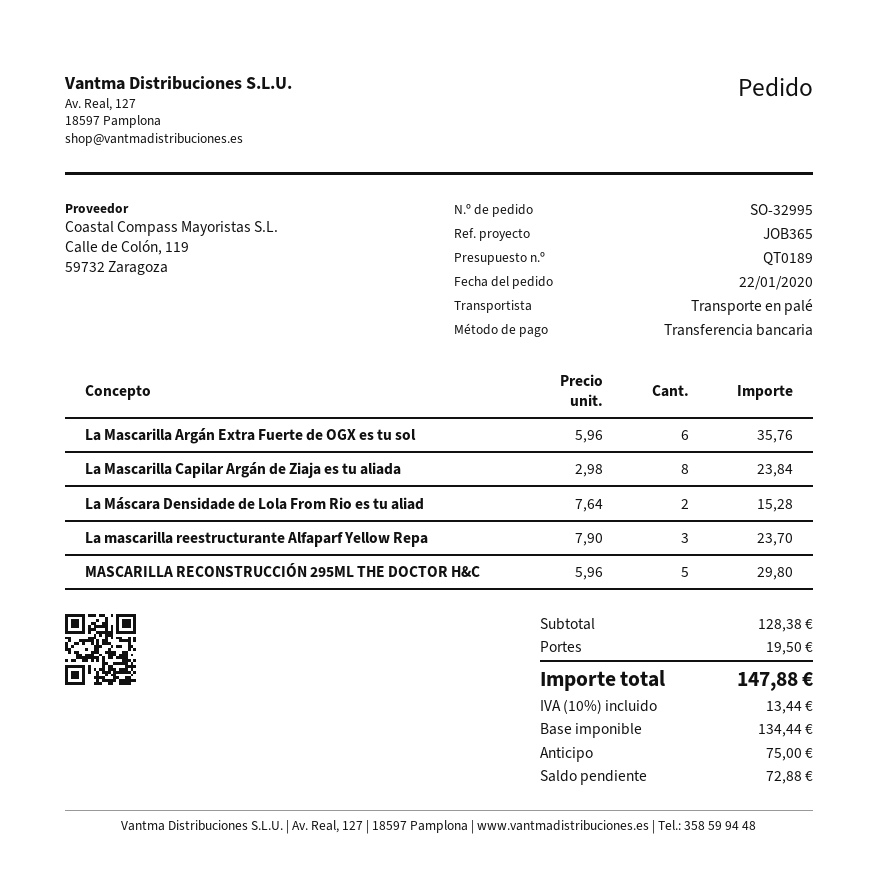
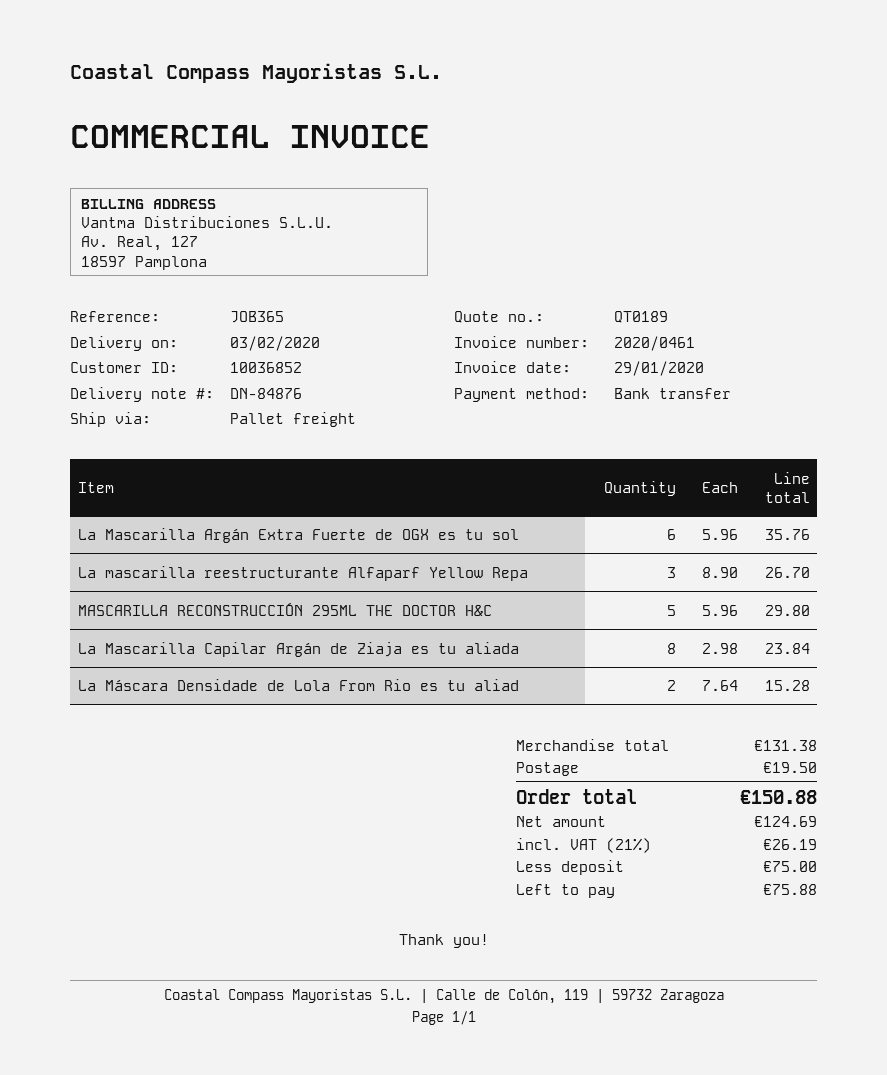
La mascarilla reestructurante Alfaparf Yellow Repa: 3 x 7.90 = 23.70 -> 3 x 8.90 = 26.70
subtotal: 128.38 -> 131.38
net: 134.44 -> 124.69
tax: 10% = 13.44 -> 21% = 26.19
total: 147.88 -> 150.88
balance: 72.88 -> 75.88

